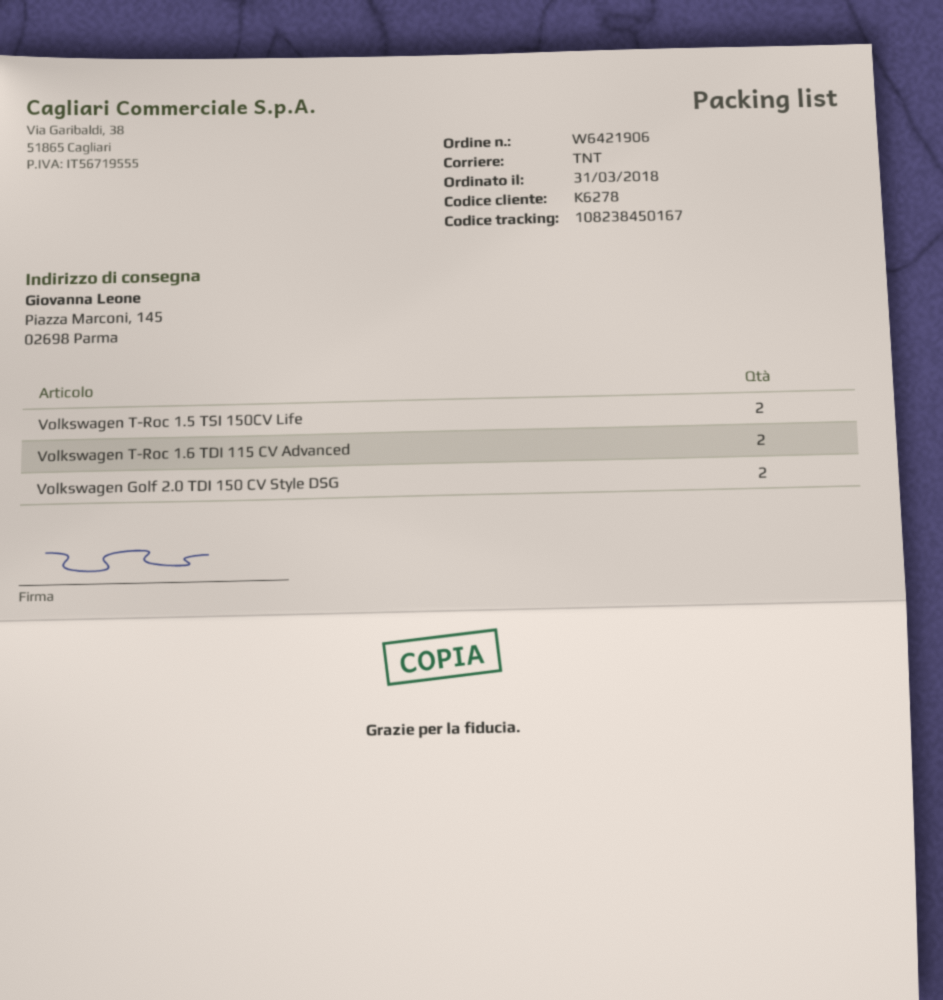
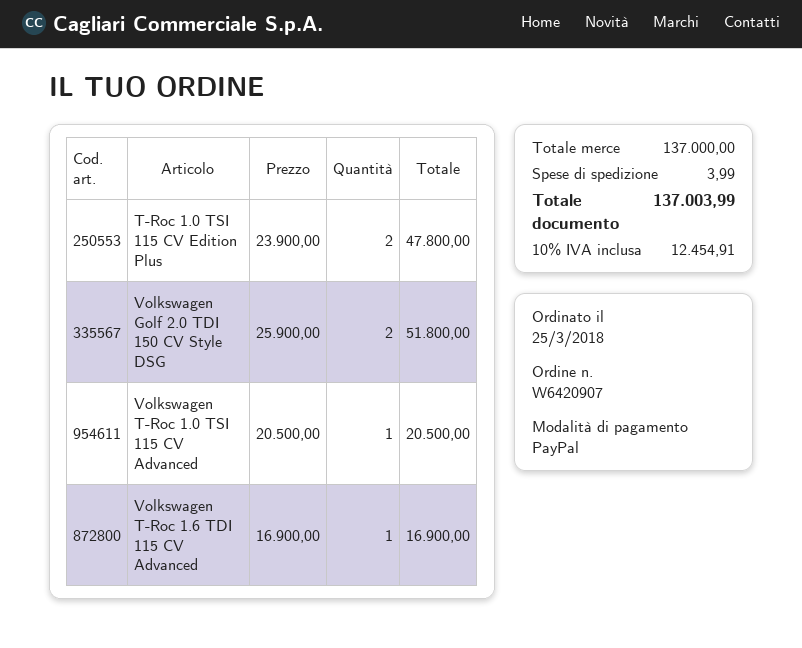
order number: W6421906 -> W6420907
order date: 2018-03-31 -> 2018-03-25
Volkswagen T-Roc 1.5 TSI 150CV Life: 2 -> none
Volkswagen T-Roc 1.6 TDI 115 CV Advanced: 2 -> 1
T-Roc 1.0 TSI 115 CV Edition Plus: none -> 2
Volkswagen T-Roc 1.0 TSI 115 CV Advanced: none -> 1

